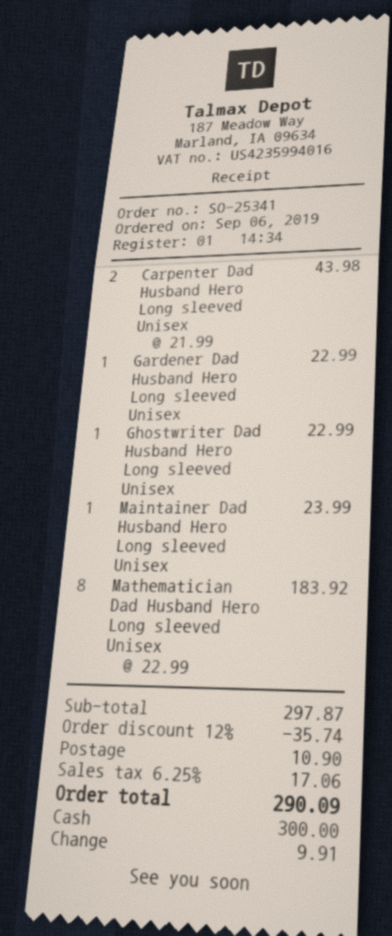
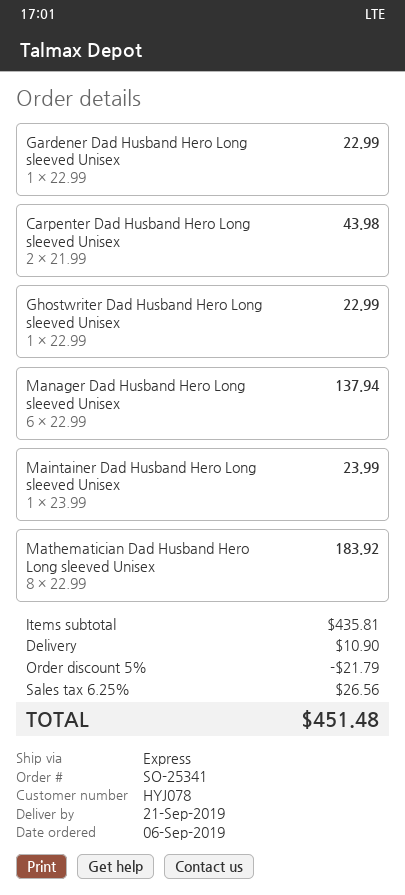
Manager Dad Husband Hero Long sleeved Unisex: none -> 6 x 22.99 = 137.94
subtotal: 297.87 -> 435.81
discount: 12% = 35.74 -> 5% = 21.79
tax: 6.25% = 17.06 -> 6.25% = 26.56
total: 290.09 -> 451.48

